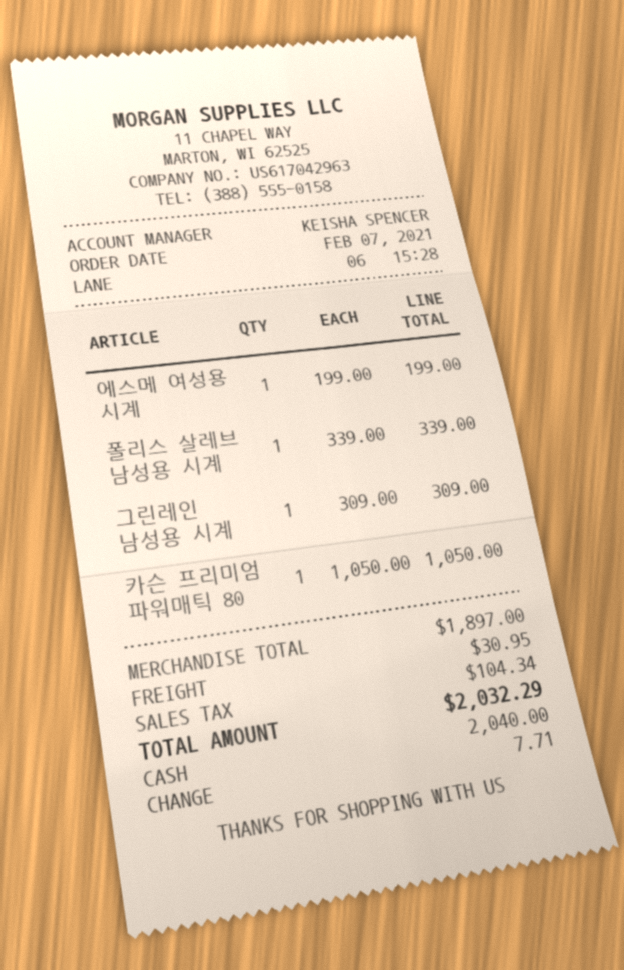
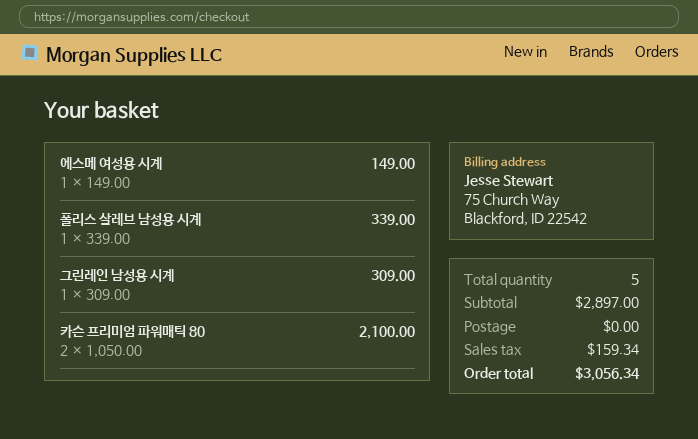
에스메 여성용 시계: 1 x 199.00 = 199.00 -> 1 x 149.00 = 149.00
카슨 프리미엄 파워매틱 80: 1 x 1050.00 = 1050.00 -> 2 x 1050.00 = 2100.00
subtotal: 1897.00 -> 2897.00
shipping: 30.95 -> 0.00
tax: 104.34 -> 159.34
total: 2032.29 -> 3056.34

